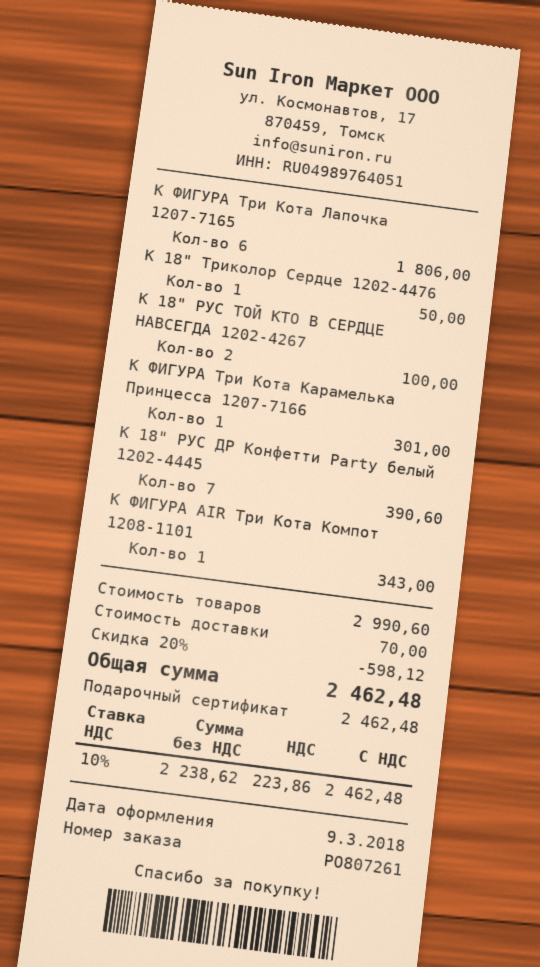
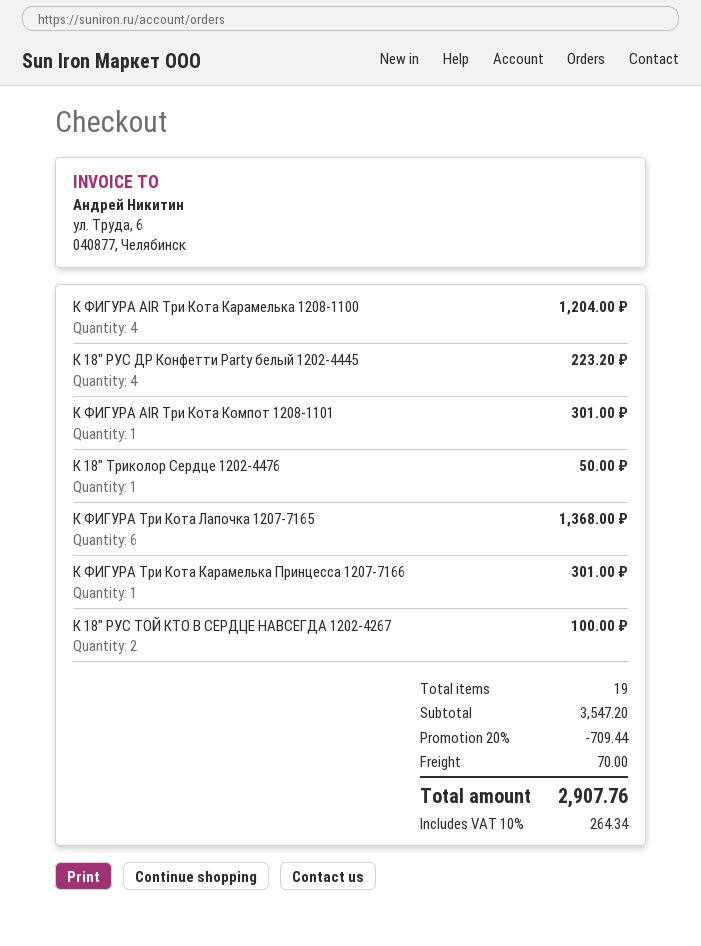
К ФИГУРА Три Кота Лапочка 1207-7165: 6 for 1806.00 -> 6 for 1368.00
К 18" РУС ДР Конфетти Party белый 1202-4445: 7 for 390.60 -> 4 for 223.20
К ФИГУРА AIR Три Кота Компот 1208-1101: 1 for 343.00 -> 1 for 301.00
К ФИГУРА AIR Три Кота Карамелька 1208-1100: none -> 4 for 1204.00
subtotal: 2990.60 -> 3547.20
discount: 20% = 598.12 -> 20% = 709.44
tax: 10% = 223.86 -> 10% = 264.34
total: 2462.48 -> 2907.76

